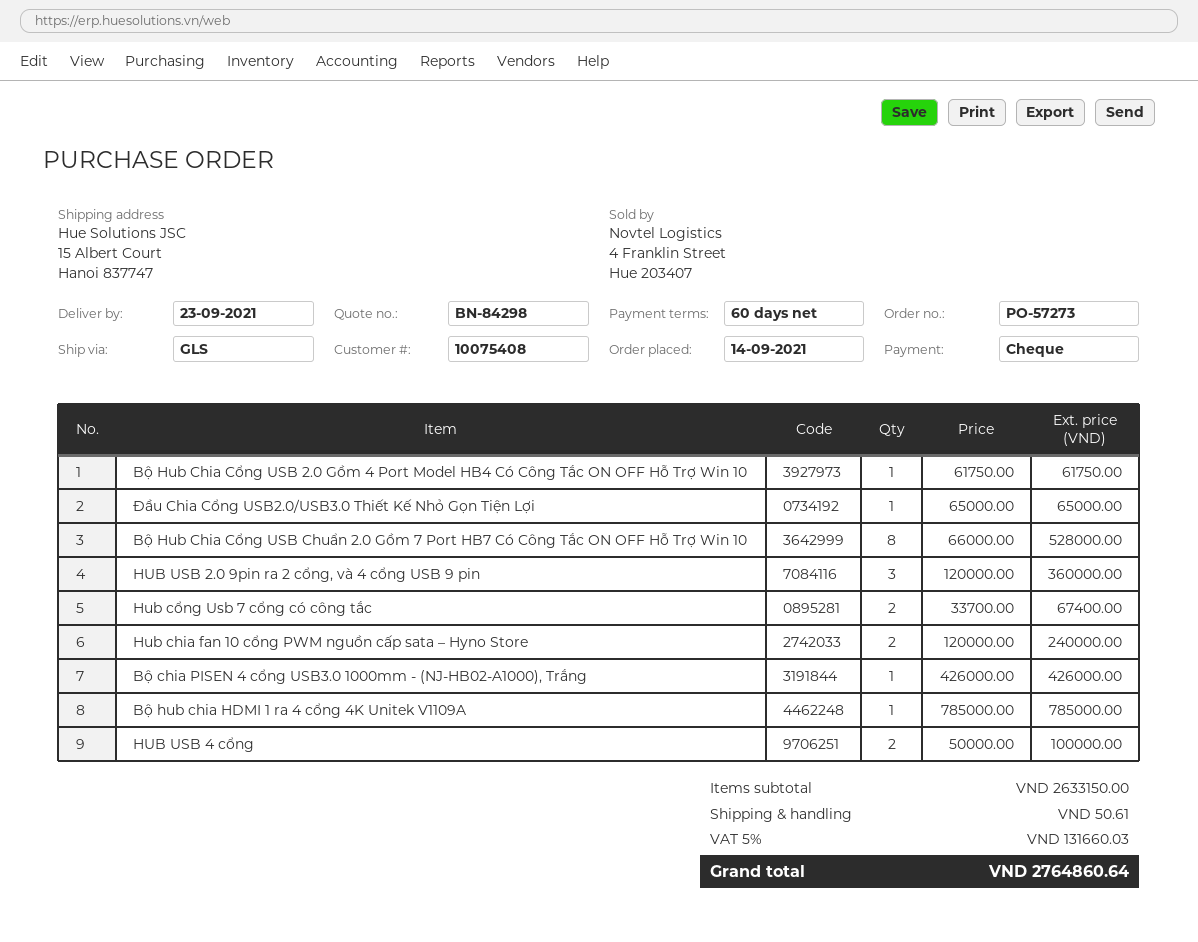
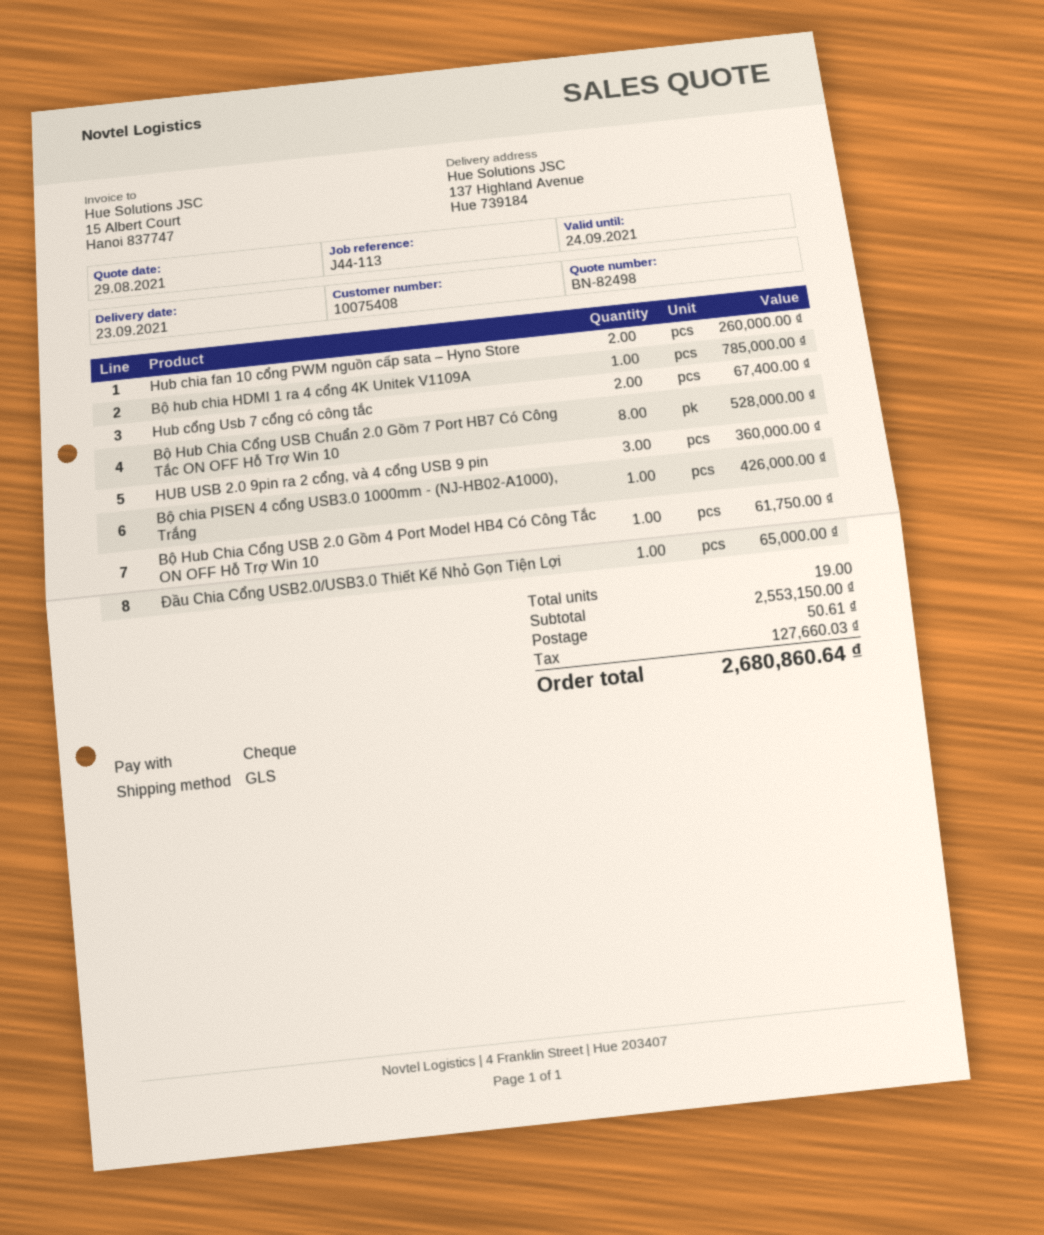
quote number: BN-84298 -> BN-82498
ship to: 15 Albert Court, Hanoi 837747 -> 137 Highland Avenue, Hue 739184
Hub chia fan 10 cổng PWM nguồn cấp sata – Hyno Store: 2 for 240000.00 -> 2 for 260000.00
HUB USB 4 cổng: 2 for 100000.00 -> none
subtotal: 2633150.00 -> 2553150.00
tax: 131660.03 -> 127660.03
total: 2764860.64 -> 2680860.64

